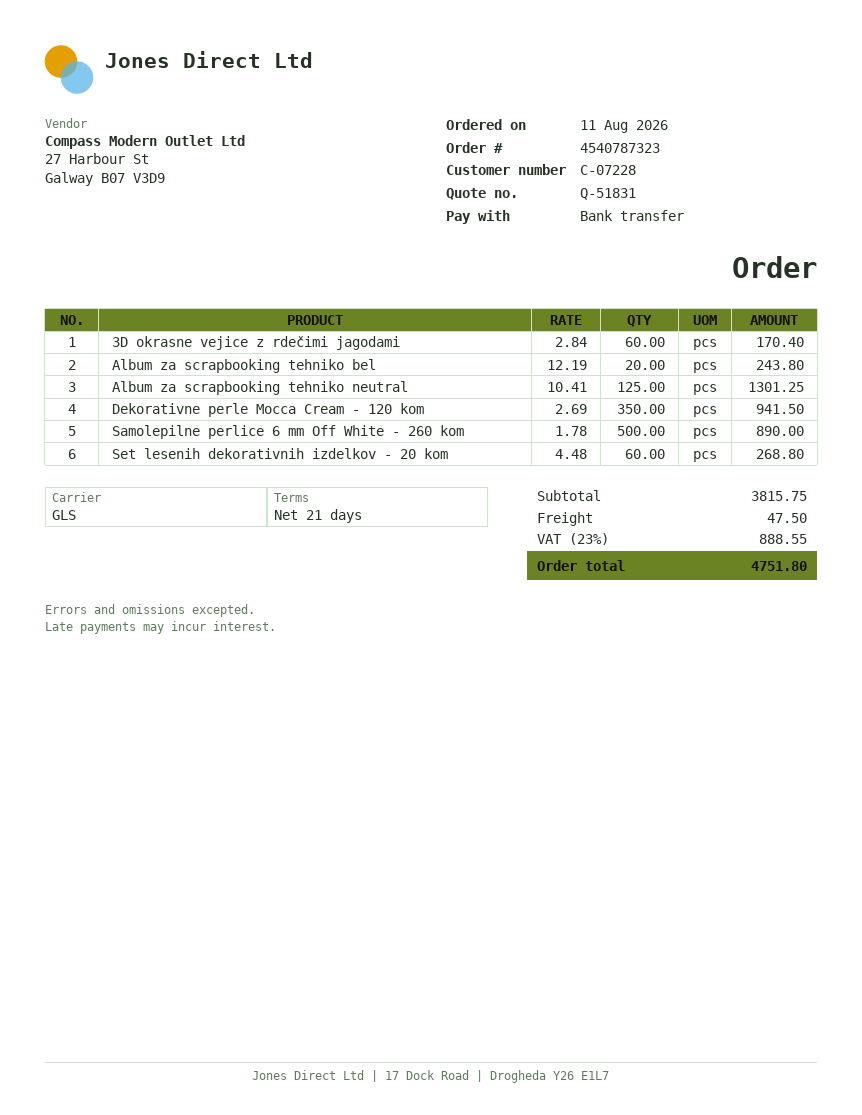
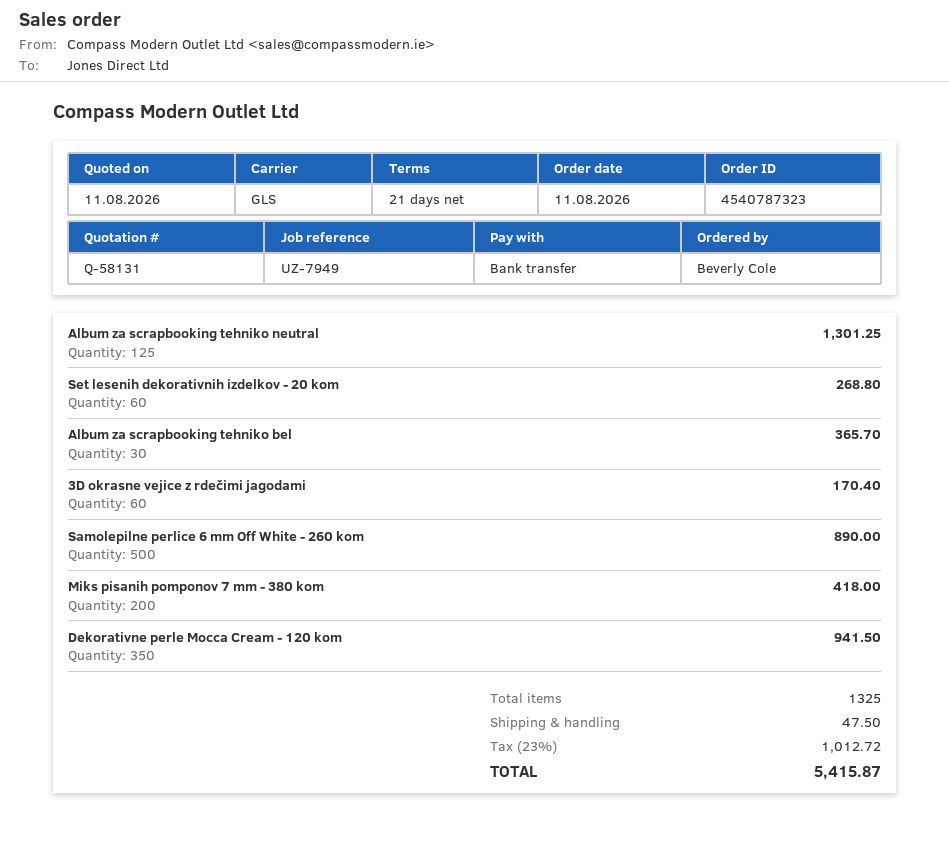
quote number: Q-51831 -> Q-58131
Album za scrapbooking tehniko bel: 20 for 243.80 -> 30 for 365.70
Miks pisanih pomponov 7 mm - 380 kom: none -> 200 for 418.00
tax: 23% = 888.55 -> 23% = 1012.72
total: 4751.80 -> 5415.87

